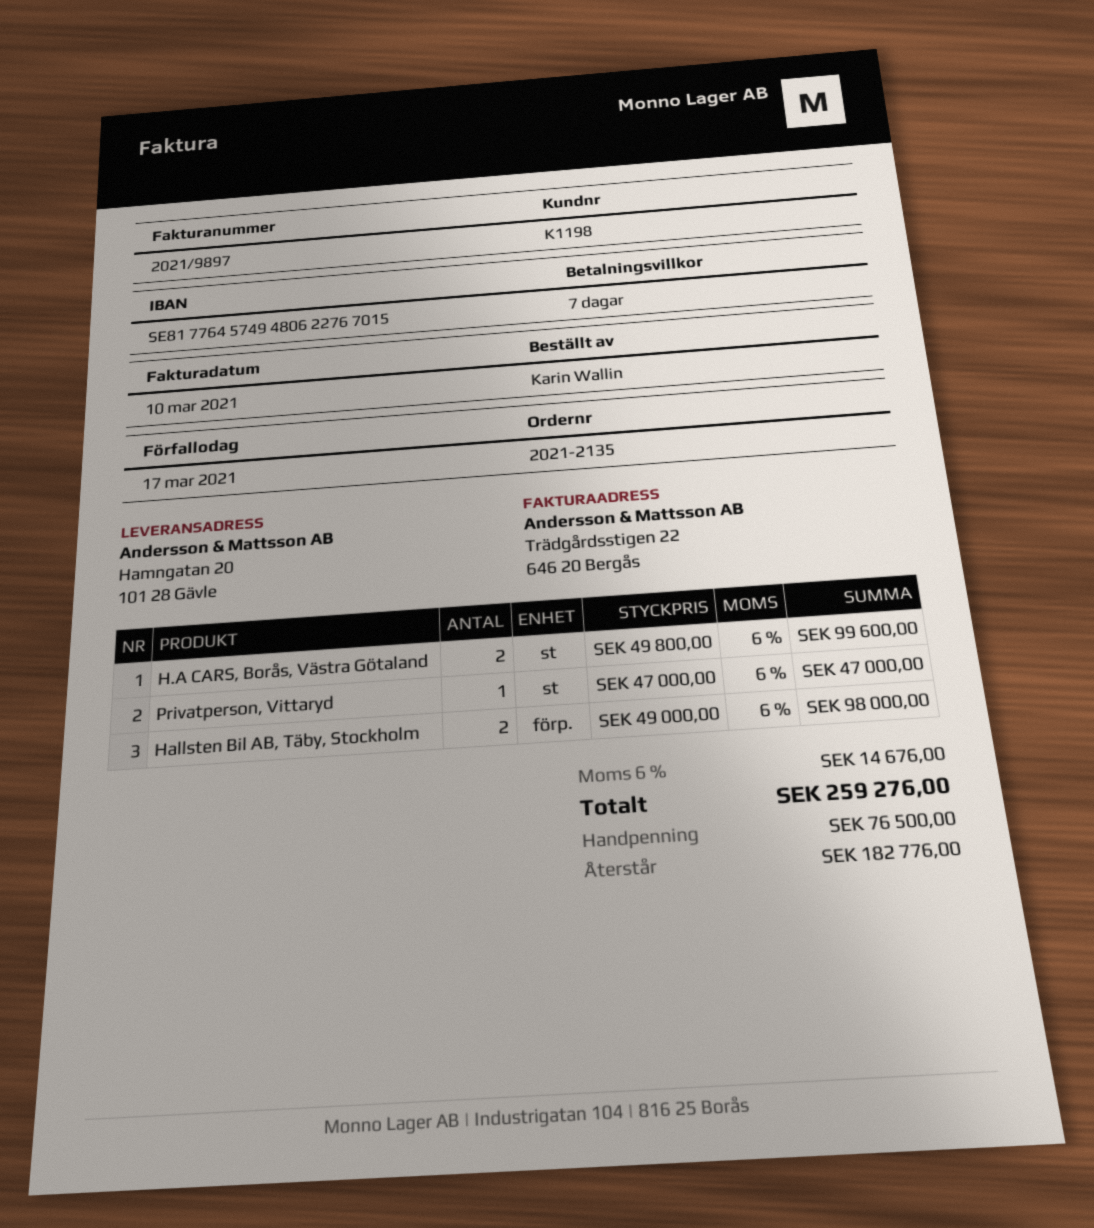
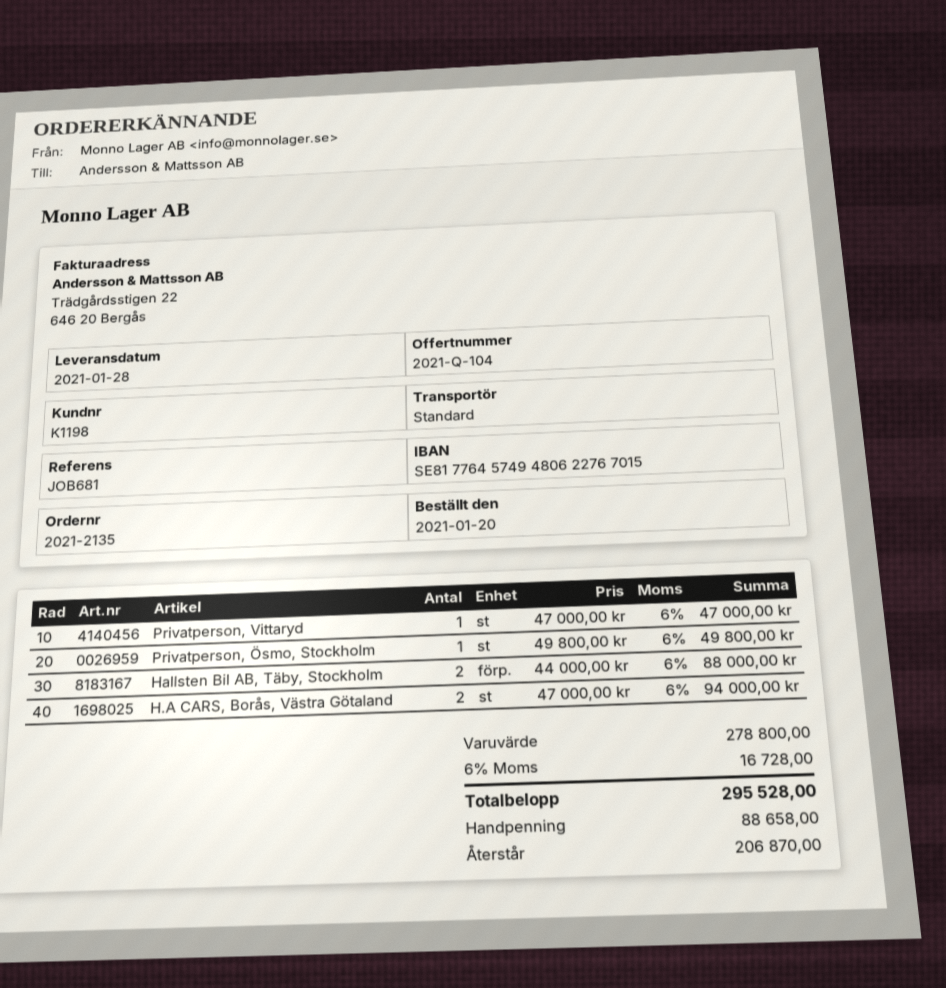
H.A CARS, Borås, Västra Götaland: 2 x 49800.00 = 99600.00 -> 2 x 47000.00 = 94000.00
Hallsten Bil AB, Täby, Stockholm: 2 x 49000.00 = 98000.00 -> 2 x 44000.00 = 88000.00
Privatperson, Ösmo, Stockholm: none -> 1 x 49800.00 = 49800.00
tax: 6% = 14676.00 -> 6% = 16728.00
total: 259276.00 -> 295528.00
deposit: 76500.00 -> 88658.00
balance: 182776.00 -> 206870.00

